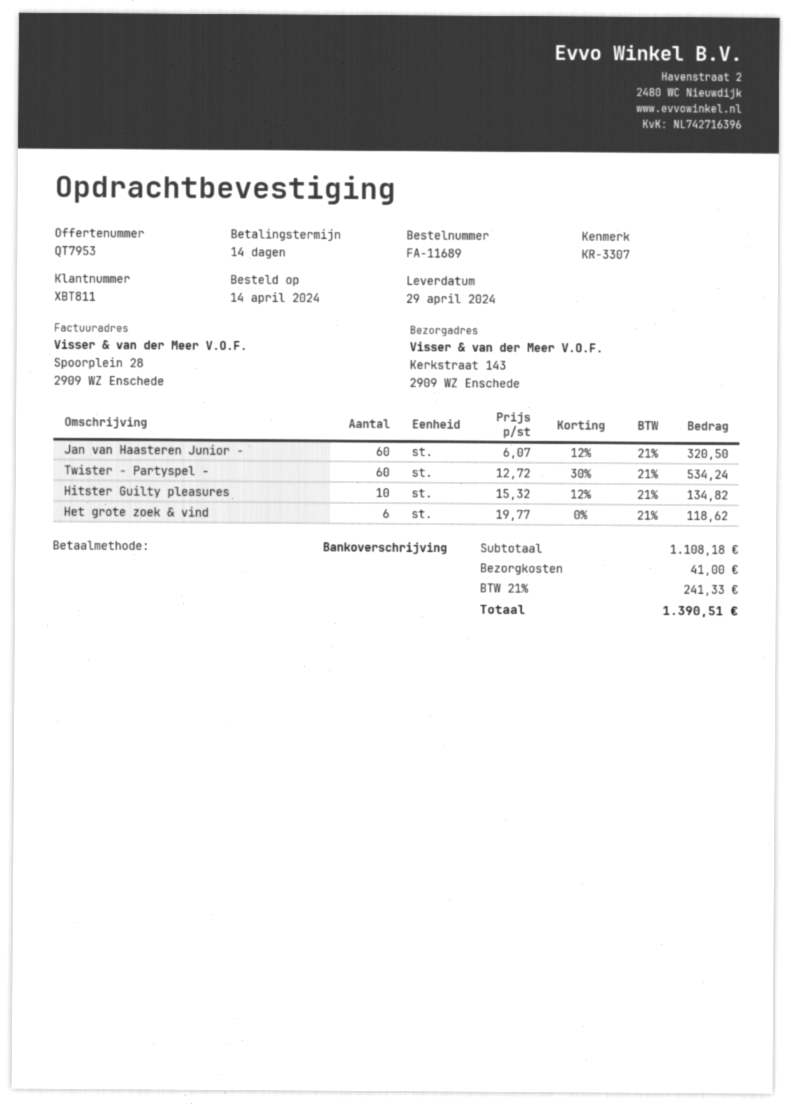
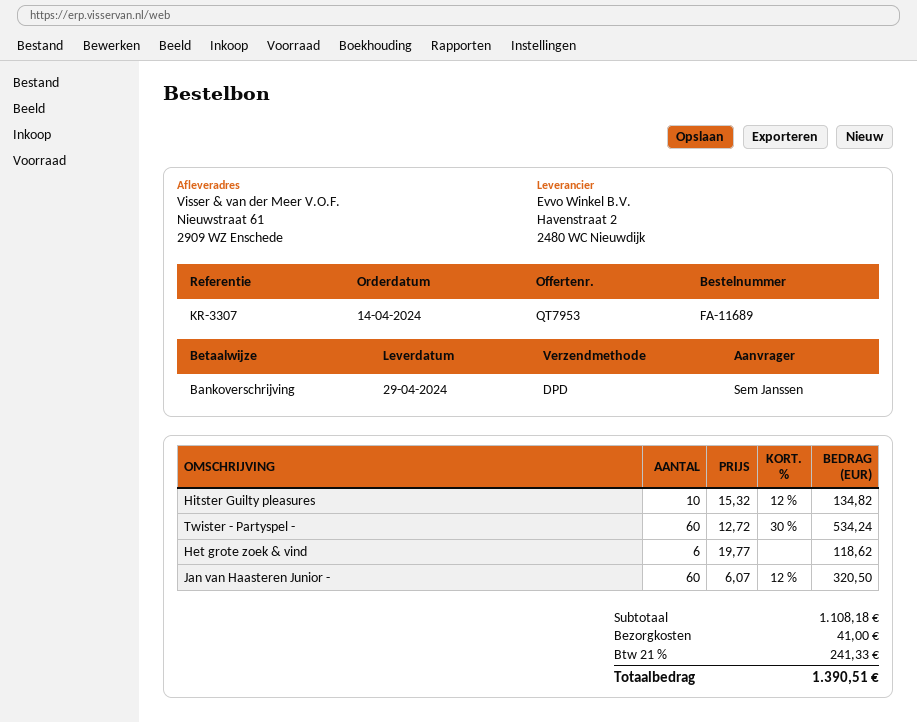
ship to: Kerkstraat 143, 2909 WZ Enschede -> Nieuwstraat 61, 2909 WZ Enschede

